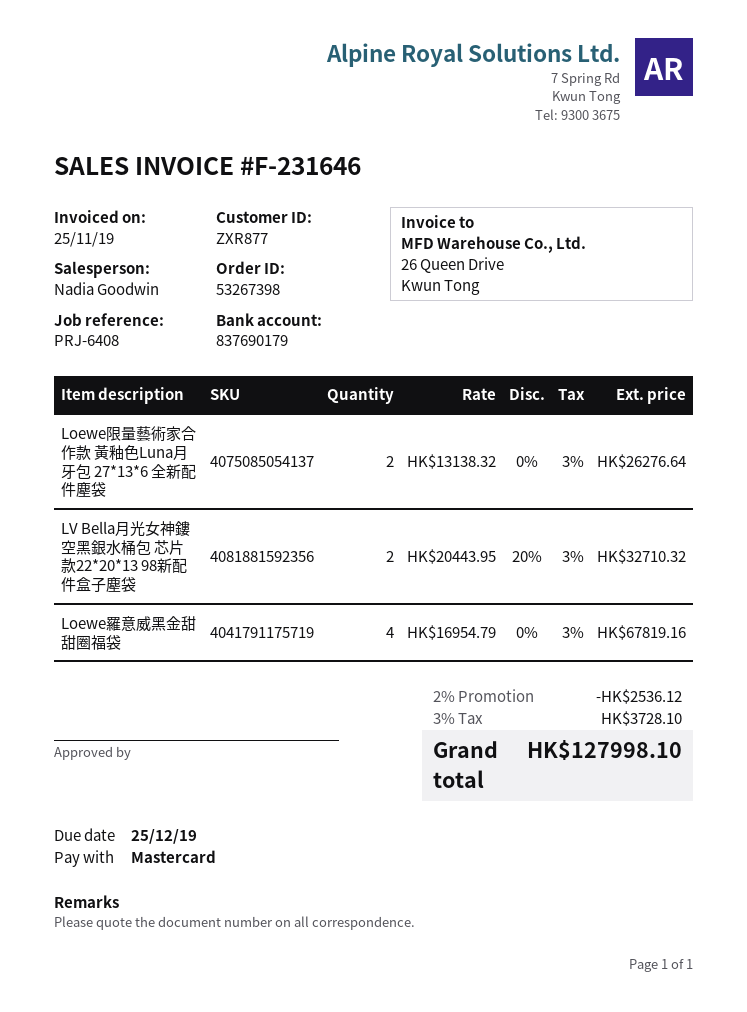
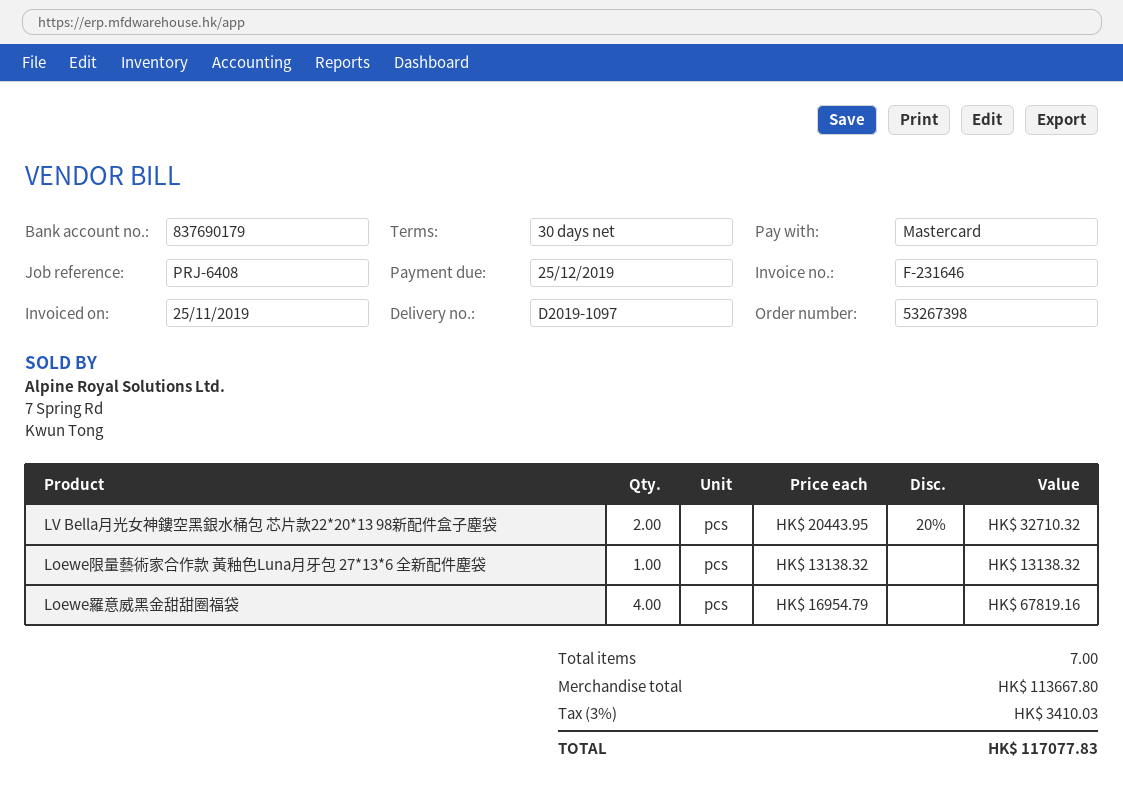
Loewe限量藝術家合作款 黃釉色Luna月牙包 27*13*6 全新配件塵袋: 2 x 13138.32 = 26276.64 -> 1 x 13138.32 = 13138.32
discount: 2% = 2536.12 -> none
tax: 3% = 3728.10 -> 3% = 3410.03
total: 127998.10 -> 117077.83

